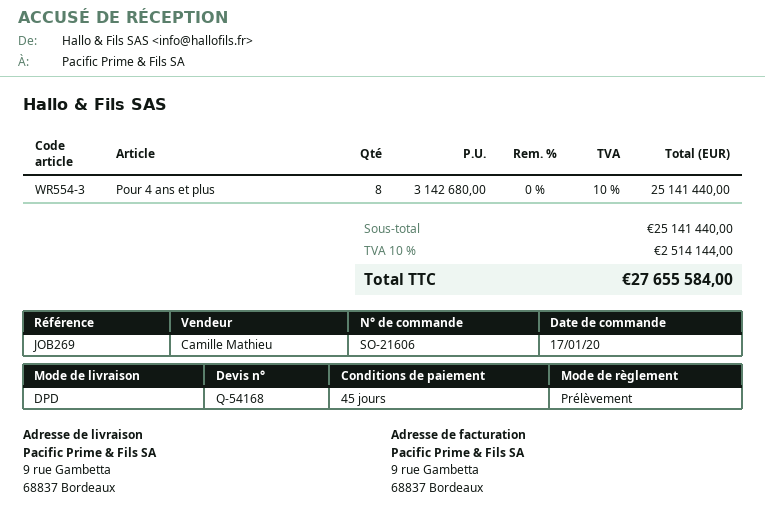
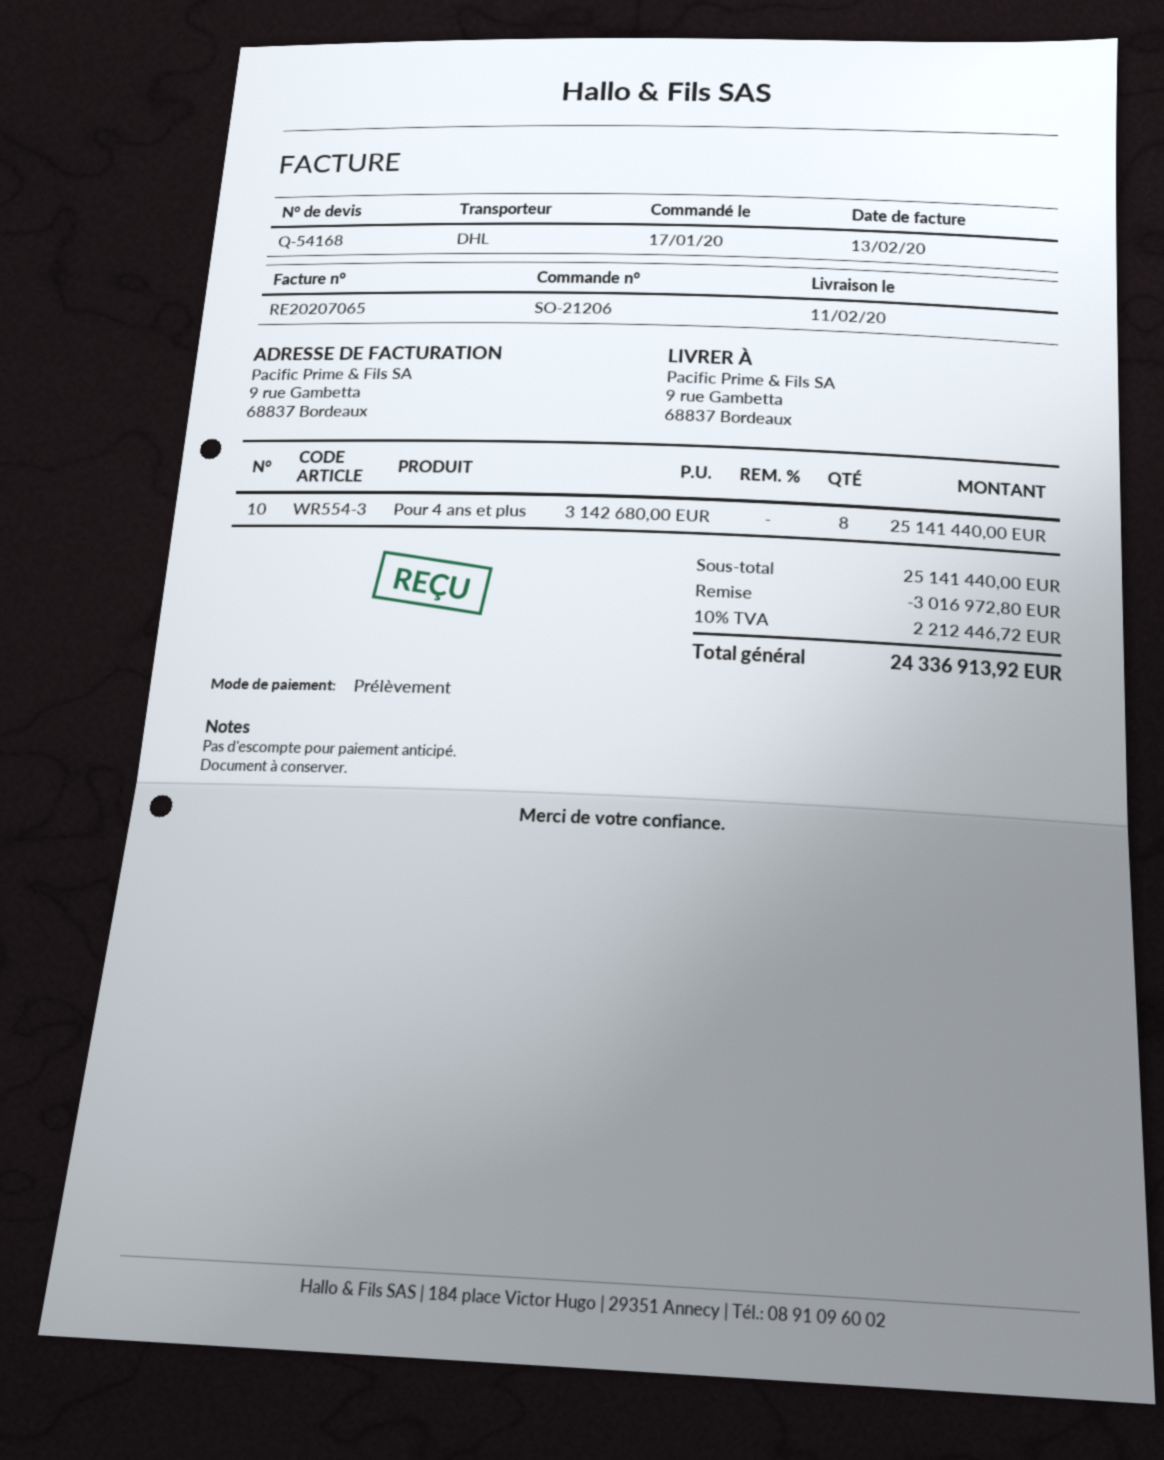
order number: SO-21606 -> SO-21206
shipping method: DPD -> DHL
discount: none -> 3016972.80
tax: 10% = 2514144.00 -> 10% = 2212446.72
total: 27655584.00 -> 24336913.92

